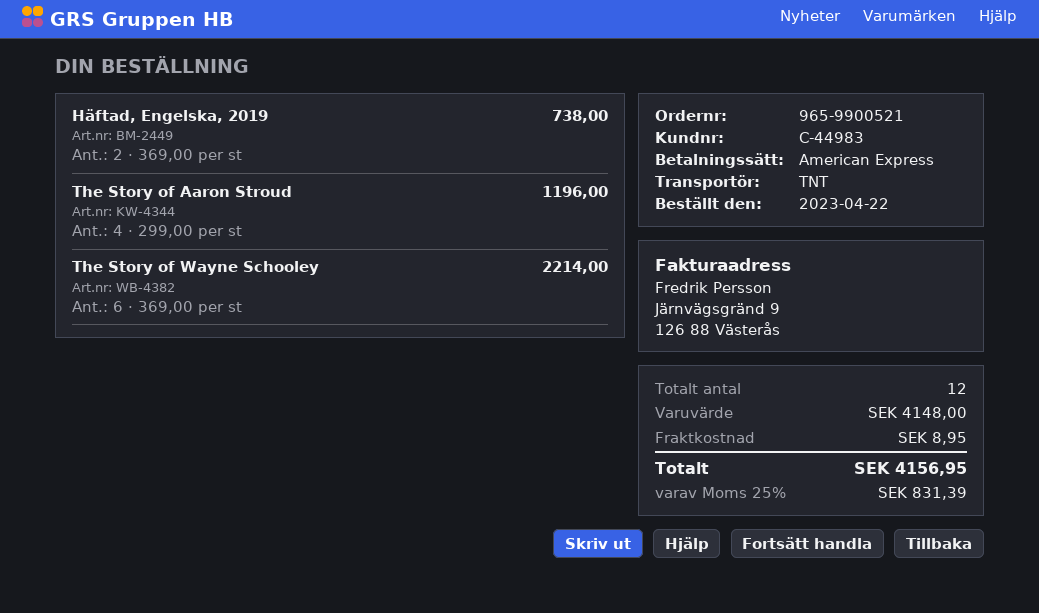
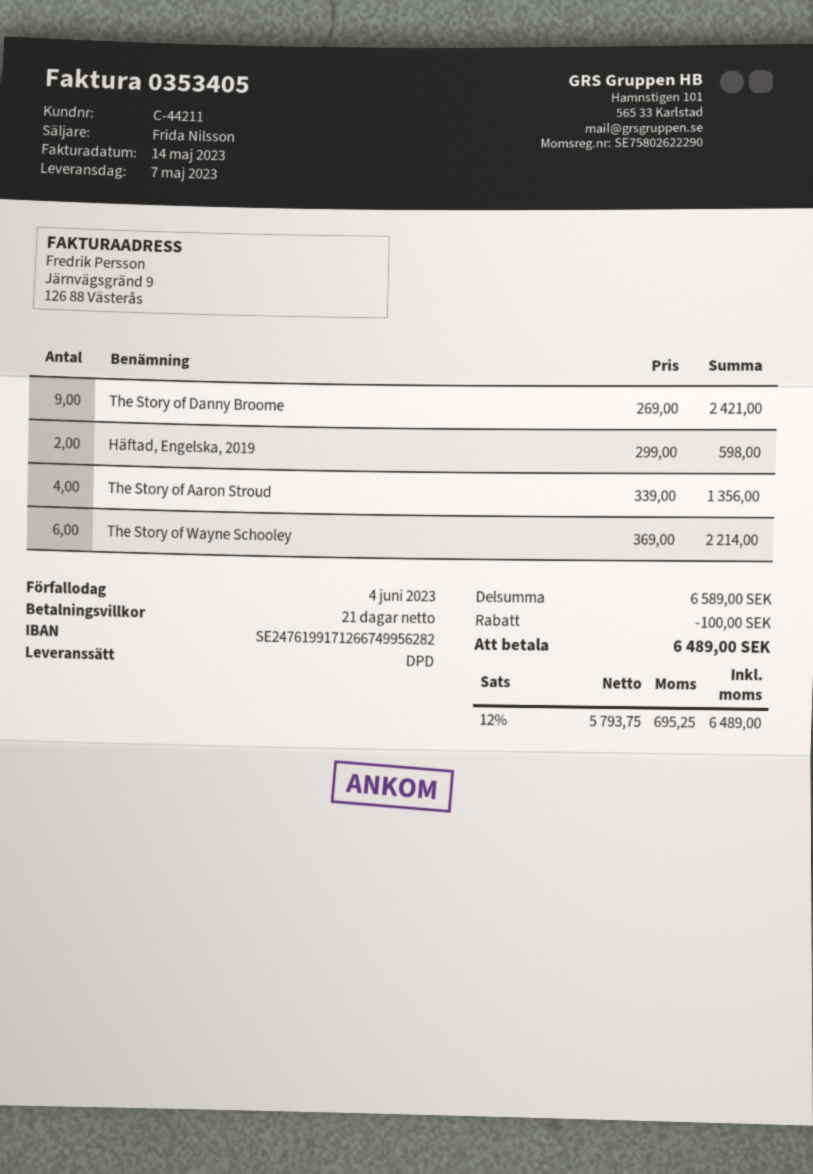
customer number: C-44983 -> C-44211
shipping method: TNT -> DPD
Häftad, Engelska, 2019: 2 x 369.00 = 738.00 -> 2 x 299.00 = 598.00
The Story of Aaron Stroud: 4 x 299.00 = 1196.00 -> 4 x 339.00 = 1356.00
The Story of Danny Broome: none -> 9 x 269.00 = 2421.00
subtotal: 4148.00 -> 6589.00
discount: none -> 100.00
shipping: 8.95 -> none
tax: 25% = 831.39 -> 12% = 695.25
total: 4156.95 -> 6489.00

